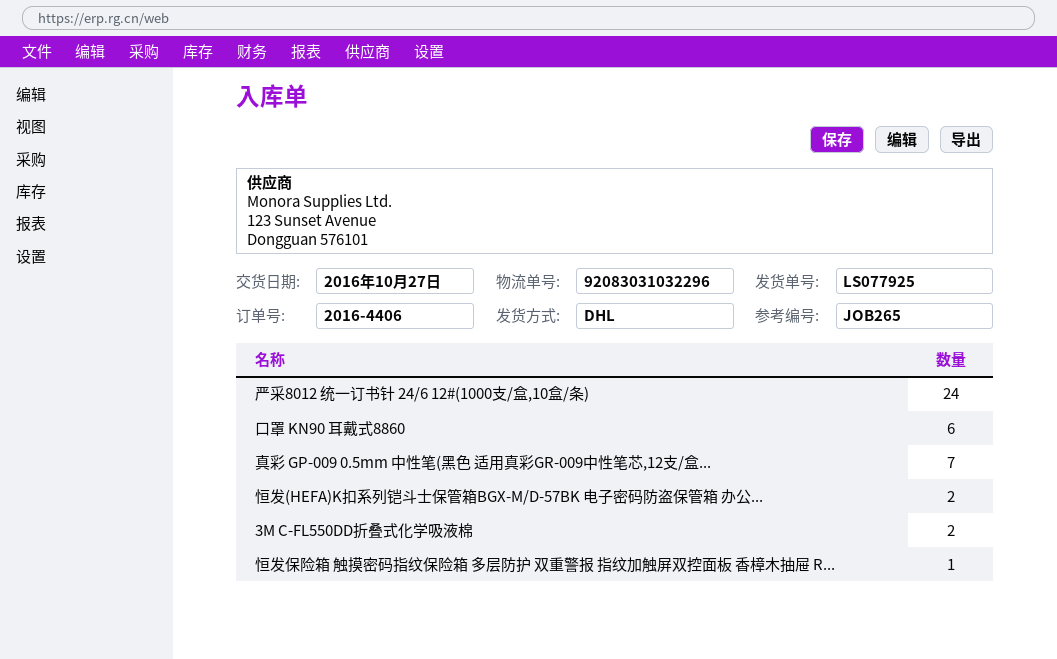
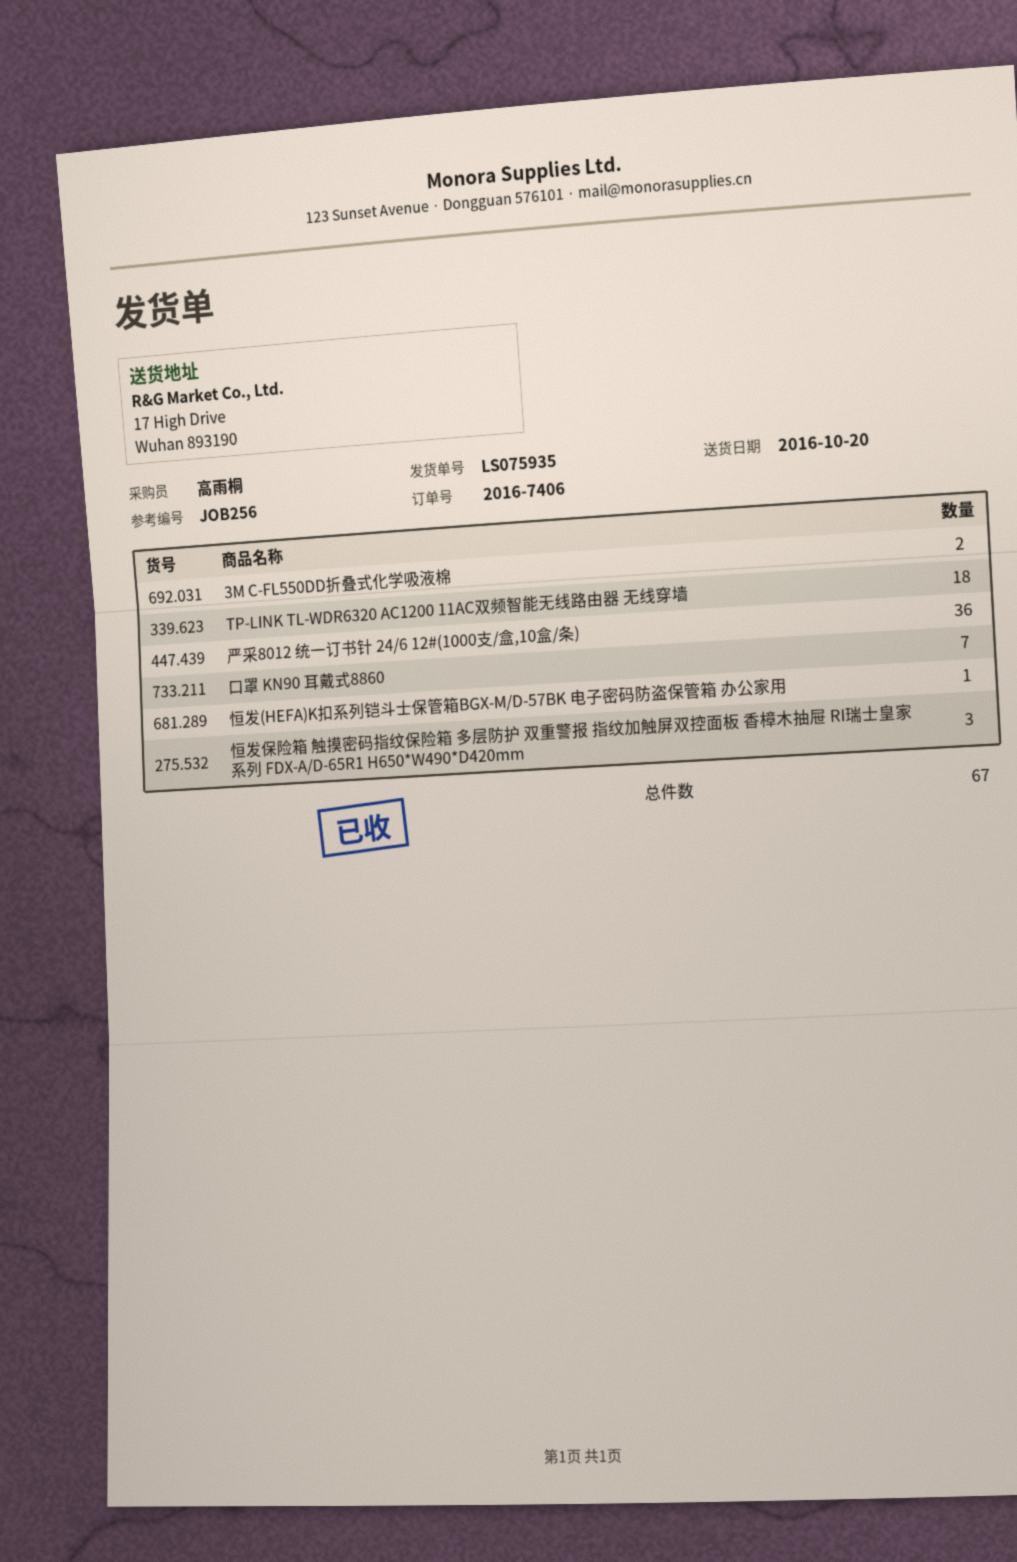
order number: 2016-4406 -> 2016-7406
delivery note number: LS077925 -> LS075935
delivery date: 2016-10-27 -> 2016-10-20
reference: JOB265 -> JOB256
严采8012 统一订书针 24/6 12#(1000支/盒,10盒/条): 24 -> 36
口罩 KN90 耳戴式8860: 6 -> 7
真彩 GP-009 0.5mm 中性笔(黑色 适用真彩GR-009中性笔芯,12支/盒...: 7 -> none
恒发(HEFA)K扣系列铠斗士保管箱BGX-M/D-57BK 电子密码防盗保管箱 办公...: 2 -> 1
恒发保险箱 触摸密码指纹保险箱 多层防护 双重警报 指纹加触屏双控面板 香樟木抽屉 R...: 1 -> 3
TP-LINK TL-WDR6320 AC1200 11AC双频智能无线路由器 无线穿墙: none -> 18

